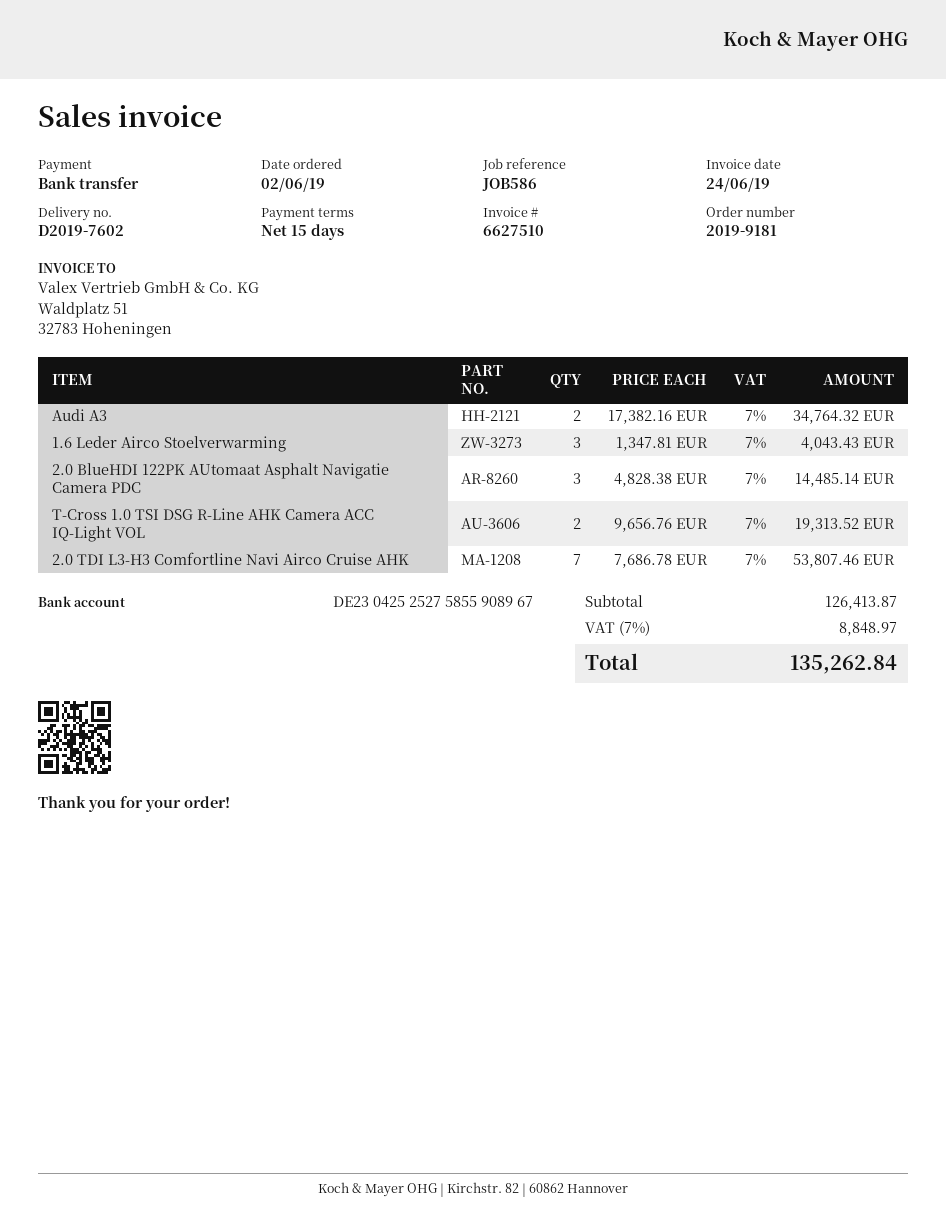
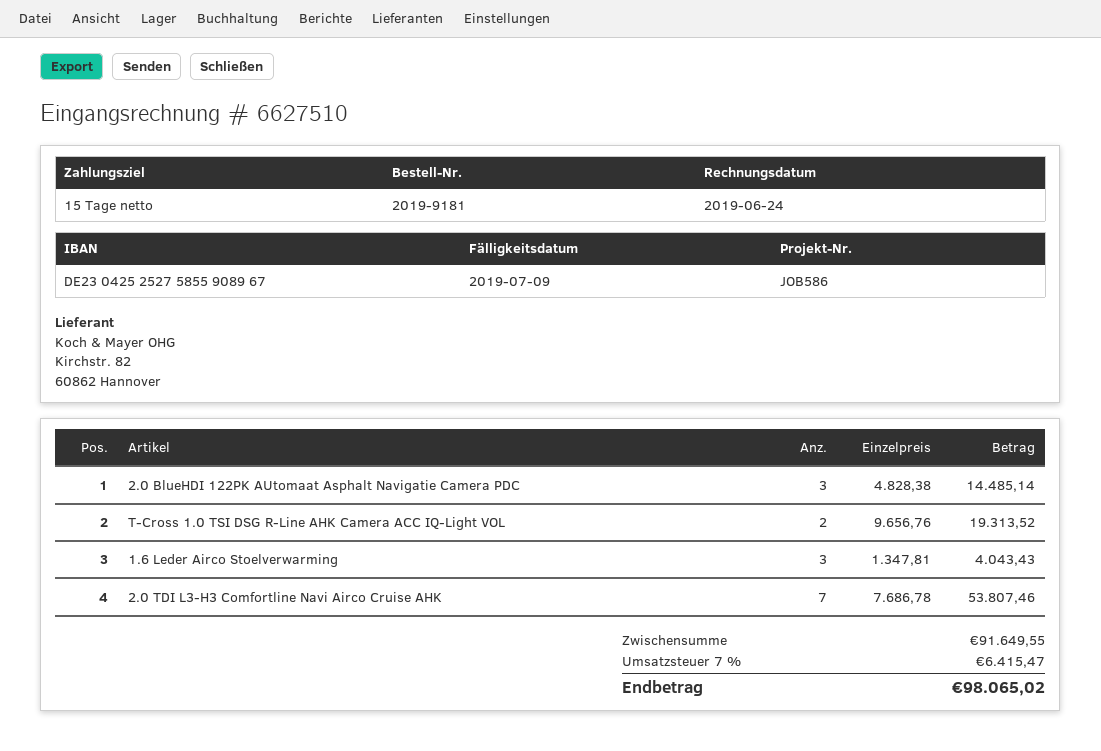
Audi A3: 2 x 17382.16 = 34764.32 -> none
subtotal: 126413.87 -> 91649.55
tax: 7% = 8848.97 -> 7% = 6415.47
total: 135262.84 -> 98065.02

